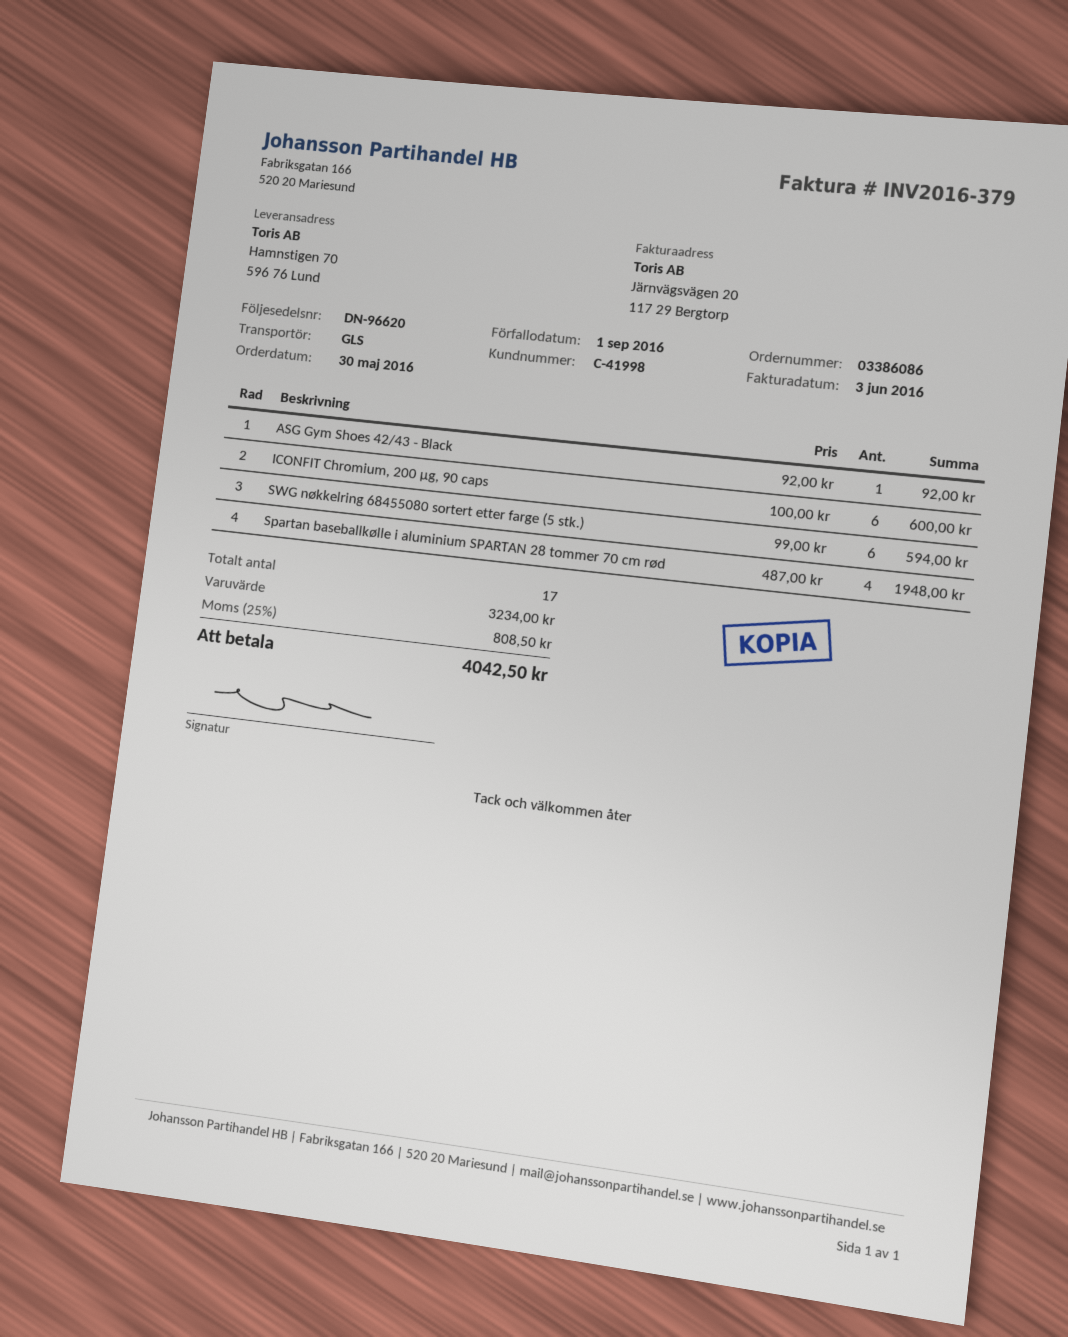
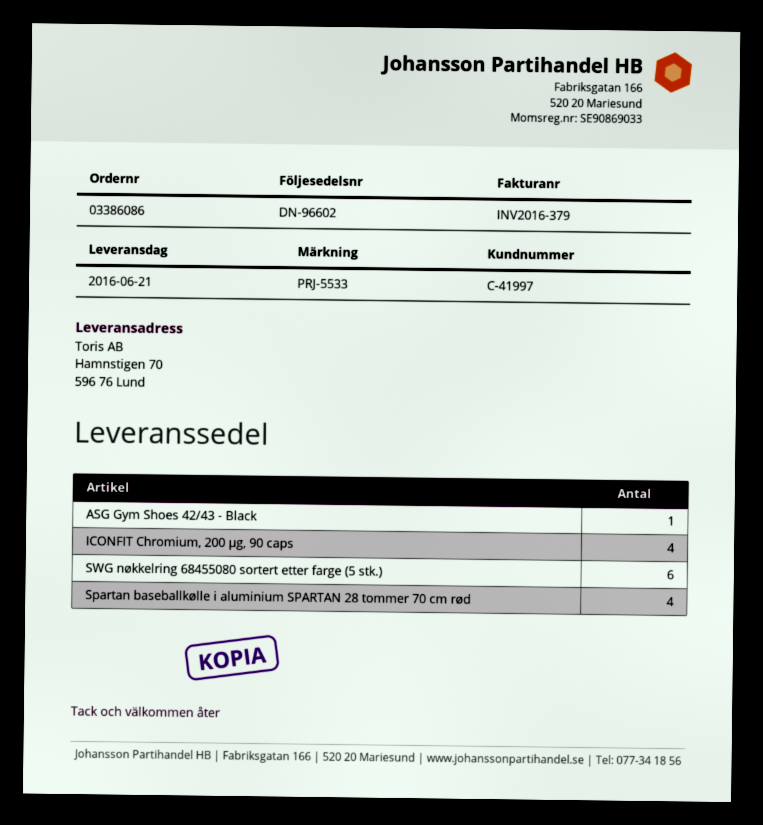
delivery note number: DN-96620 -> DN-96602
customer number: C-41998 -> C-41997
ICONFIT Chromium, 200 µg, 90 caps: 6 -> 4

